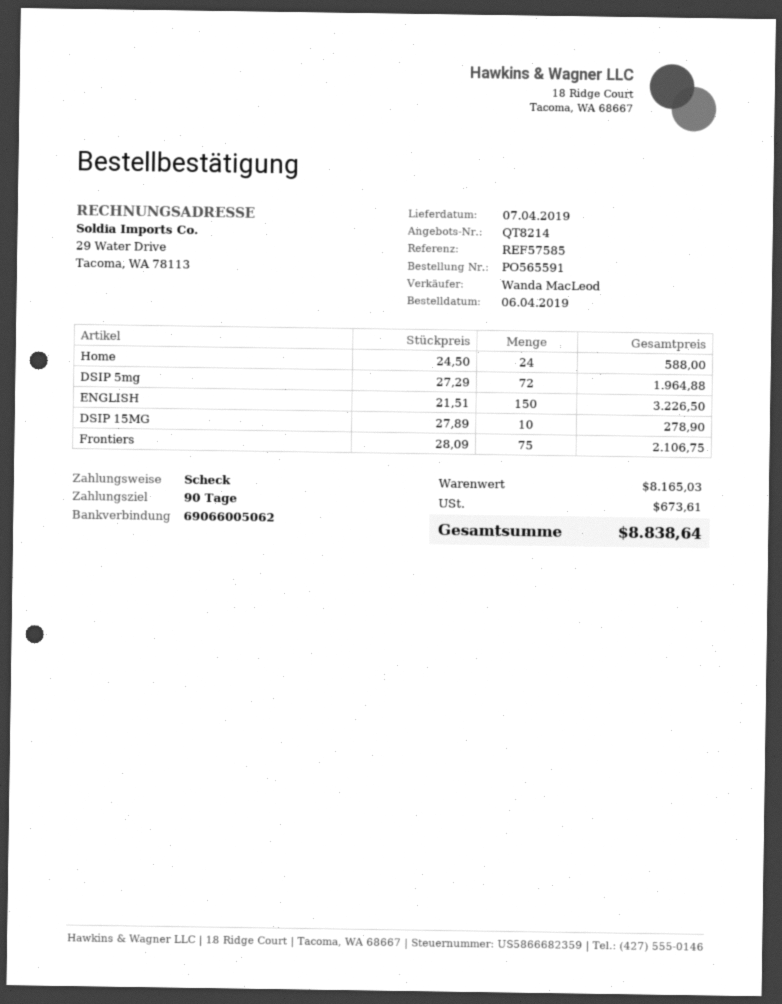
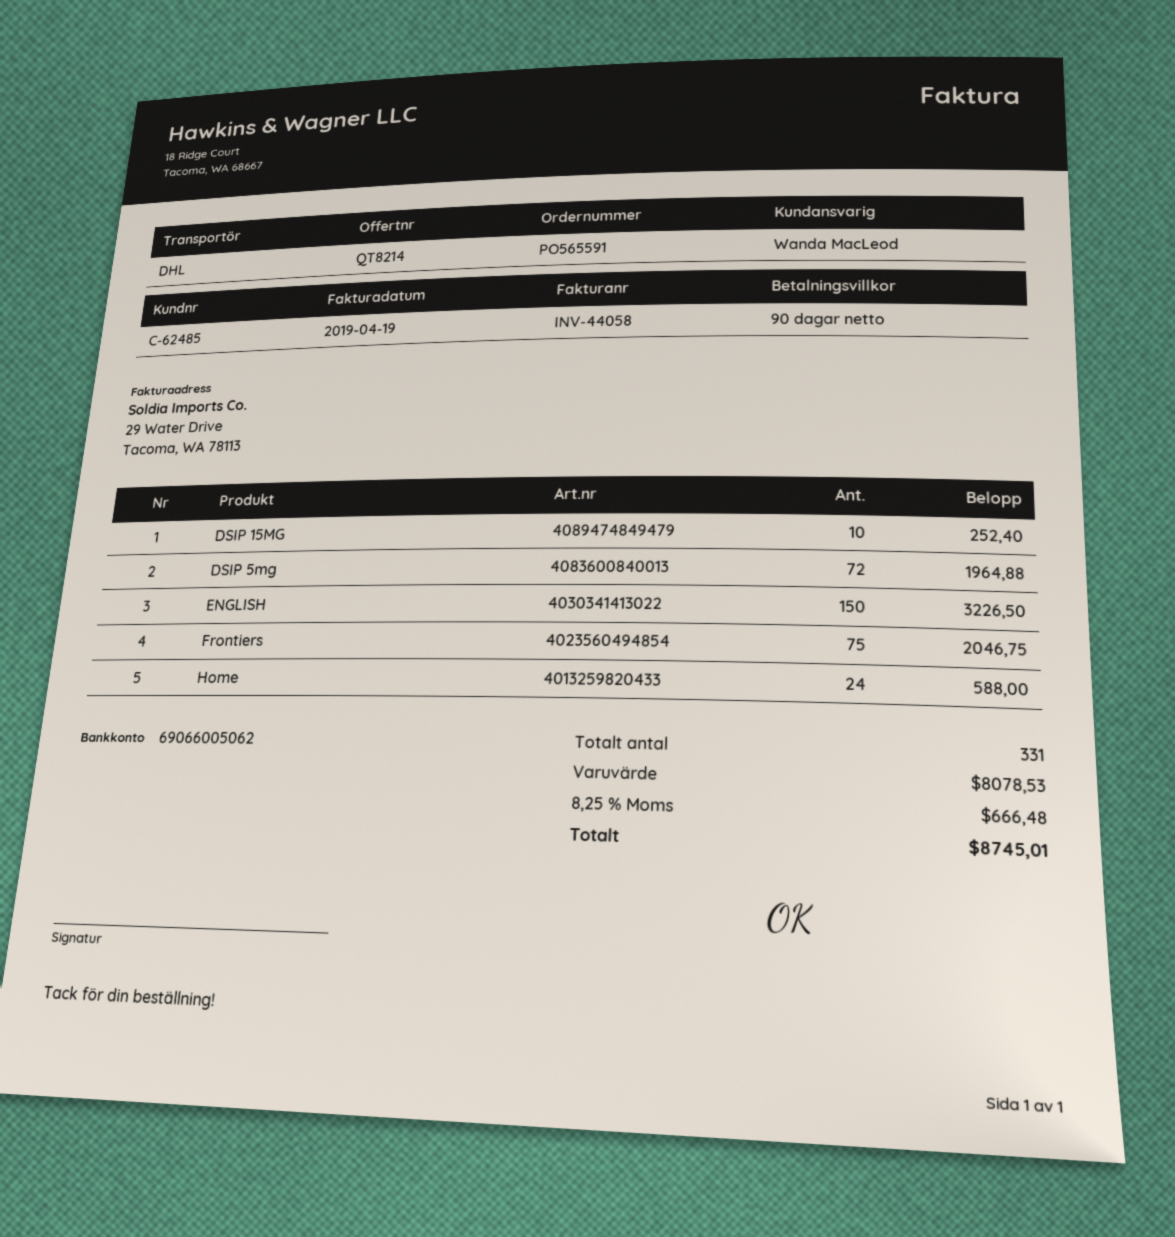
DSIP 15MG: 10 for 278.90 -> 10 for 252.40
Frontiers: 75 for 2106.75 -> 75 for 2046.75
subtotal: 8165.03 -> 8078.53
tax: 673.61 -> 666.48
total: 8838.64 -> 8745.01

